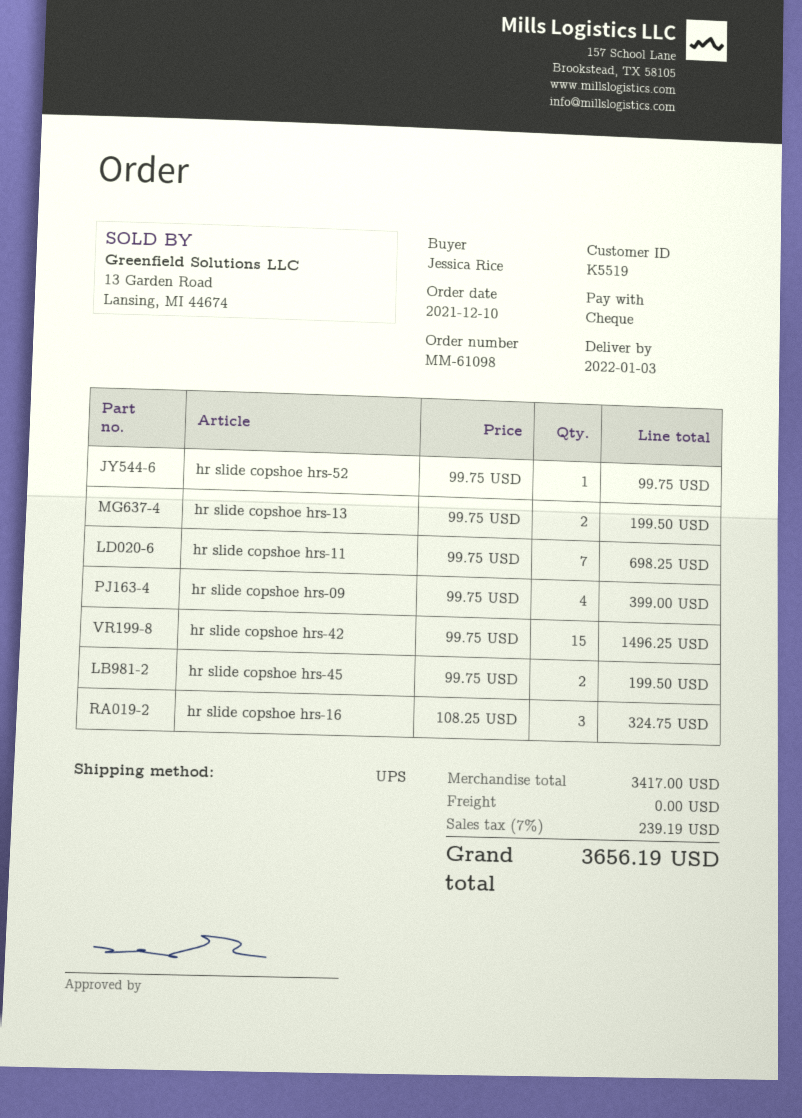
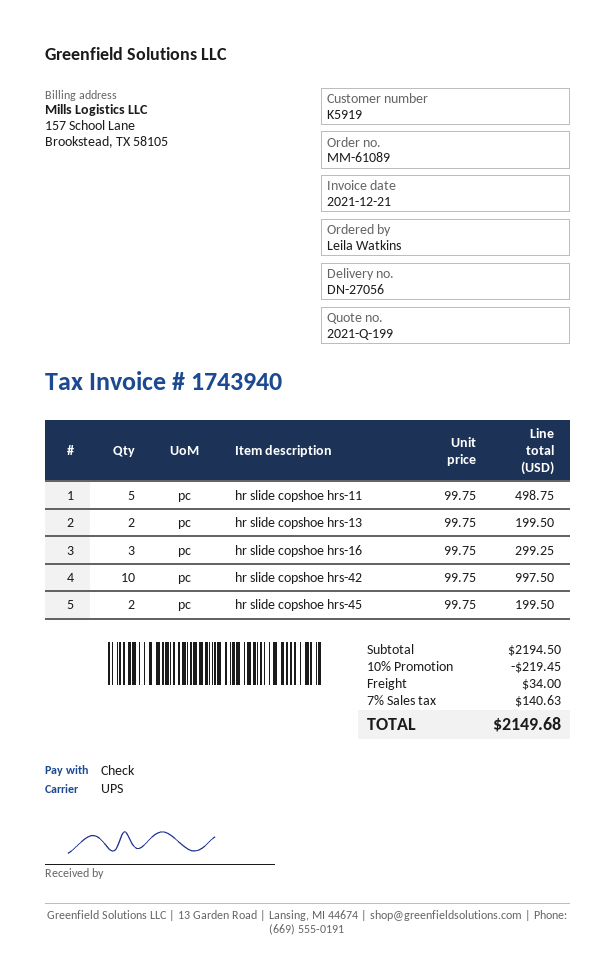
order number: MM-61098 -> MM-61089
customer number: K5519 -> K5919
ordered by: Jessica Rice -> Leila Watkins
hr slide copshoe hrs-52: 1 x 99.75 = 99.75 -> none
hr slide copshoe hrs-11: 7 x 99.75 = 698.25 -> 5 x 99.75 = 498.75
hr slide copshoe hrs-09: 4 x 99.75 = 399.00 -> none
hr slide copshoe hrs-42: 15 x 99.75 = 1496.25 -> 10 x 99.75 = 997.50
hr slide copshoe hrs-16: 3 x 108.25 = 324.75 -> 3 x 99.75 = 299.25
subtotal: 3417.00 -> 2194.50
discount: none -> 10% = 219.45
shipping: 0.00 -> 34.00
tax: 7% = 239.19 -> 7% = 140.63
total: 3656.19 -> 2149.68

